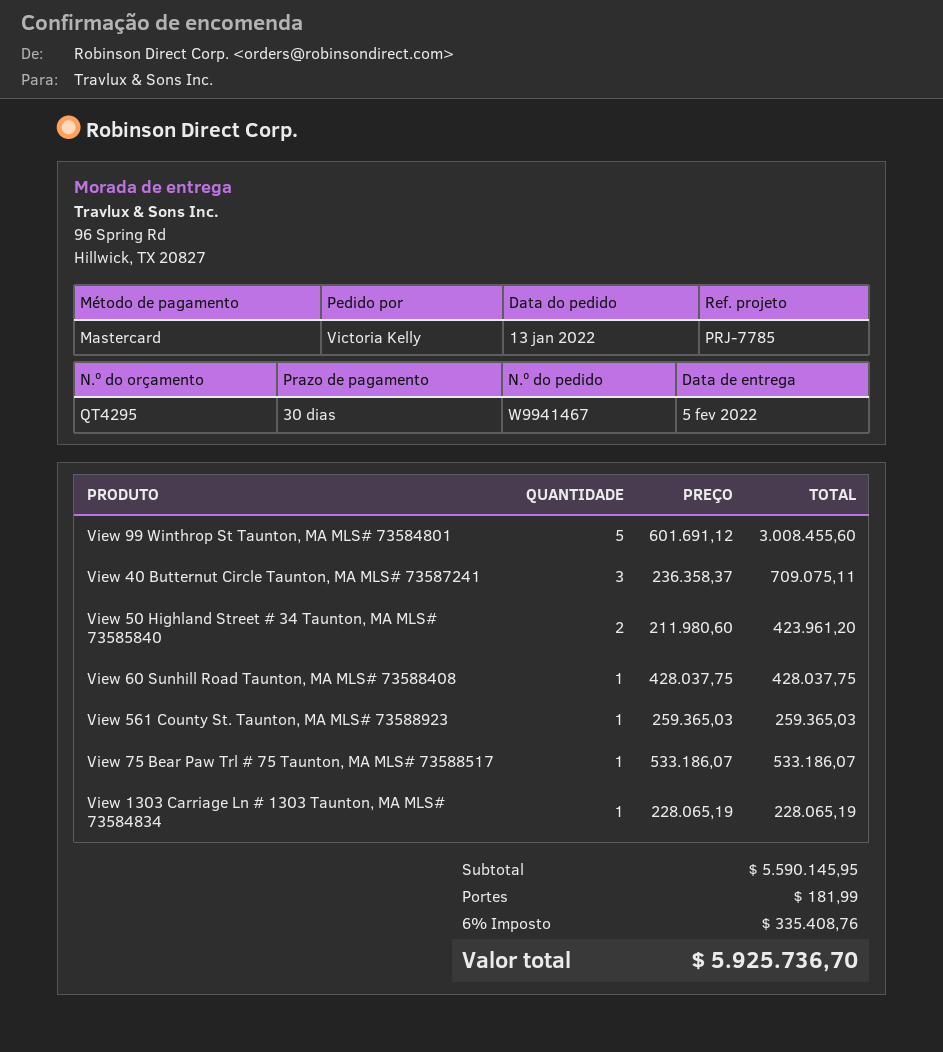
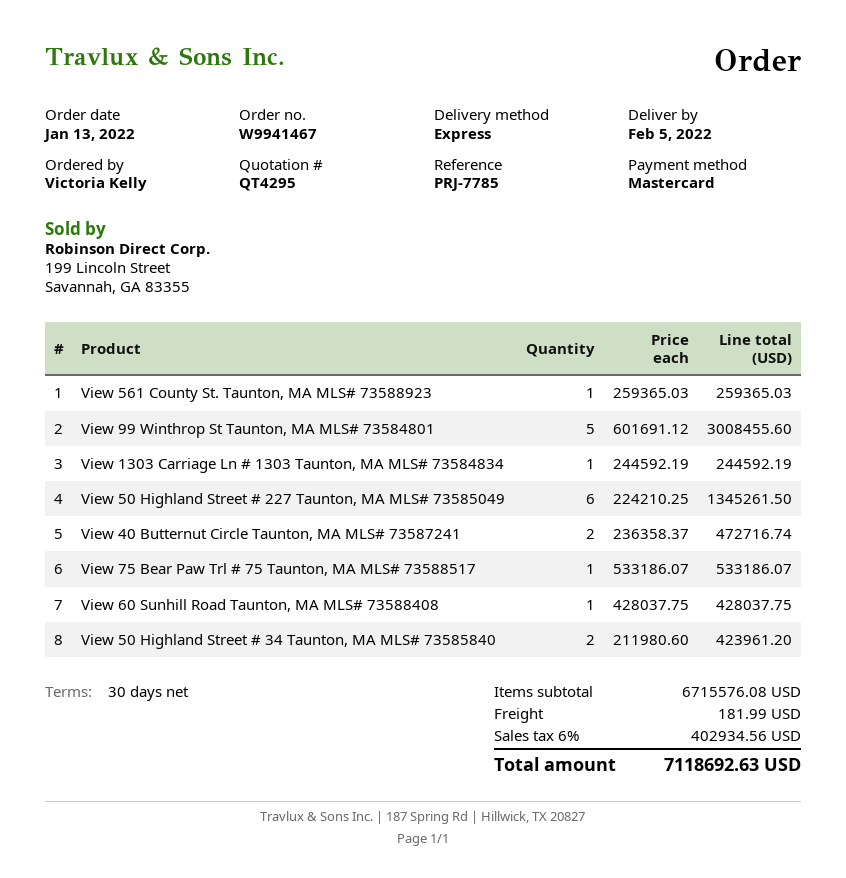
View 40 Butternut Circle Taunton, MA MLS# 73587241: 3 x 236358.37 = 709075.11 -> 2 x 236358.37 = 472716.74
View 1303 Carriage Ln # 1303 Taunton, MA MLS# 73584834: 1 x 228065.19 = 228065.19 -> 1 x 244592.19 = 244592.19
View 50 Highland Street # 227 Taunton, MA MLS# 73585049: none -> 6 x 224210.25 = 1345261.50
subtotal: 5590145.95 -> 6715576.08
tax: 6% = 335408.76 -> 6% = 402934.56
total: 5925736.70 -> 7118692.63

